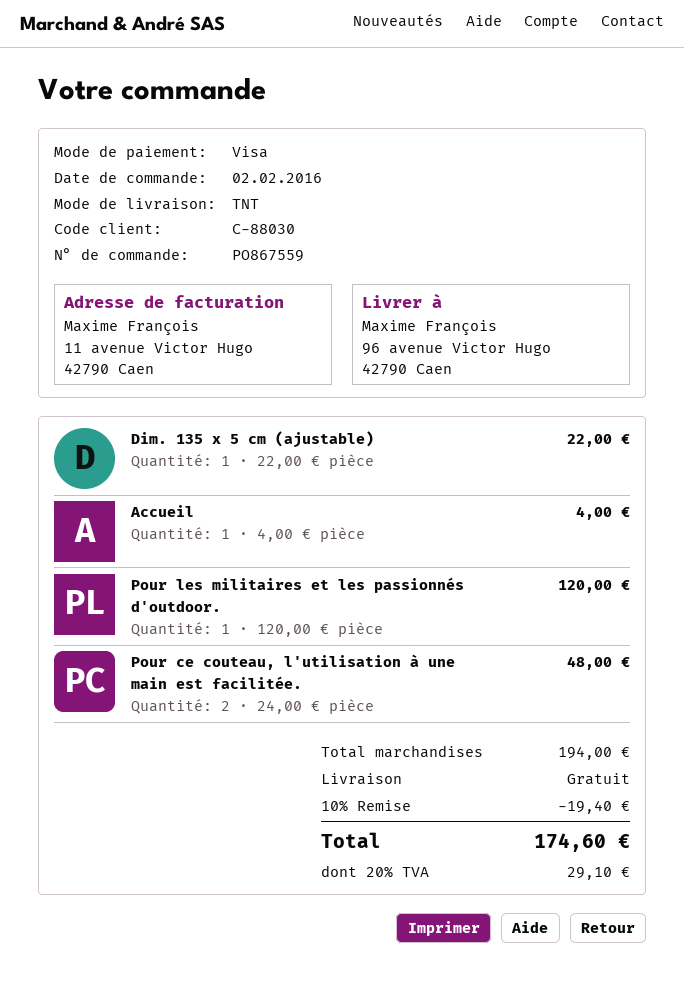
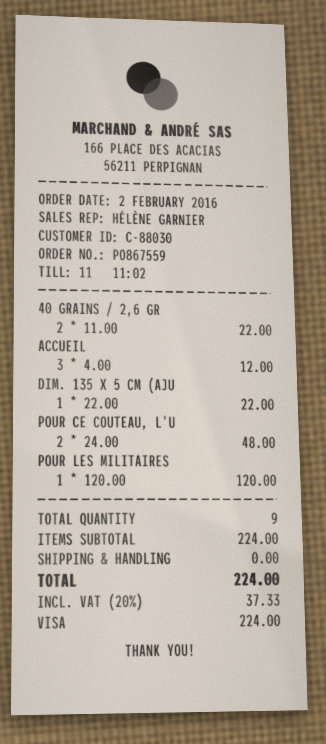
Accueil: 1 x 4.00 = 4.00 -> 3 x 4.00 = 12.00
40 GRAINS / 2,6 GR: none -> 2 x 11.00 = 22.00
subtotal: 194.00 -> 224.00
discount: 10% = 19.40 -> none
tax: 20% = 29.10 -> 20% = 37.33
total: 174.60 -> 224.00

